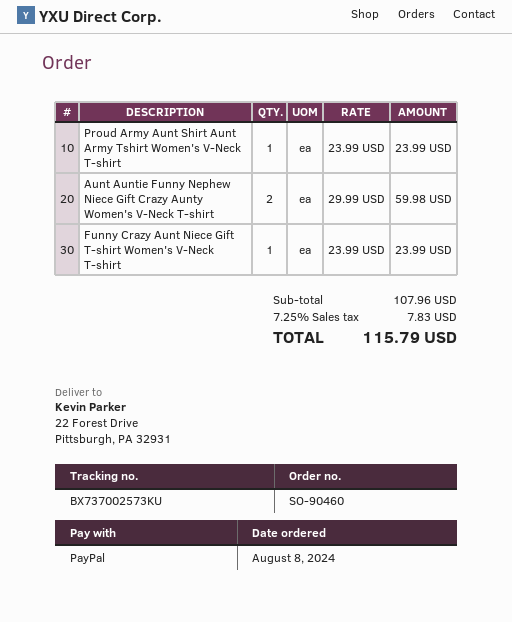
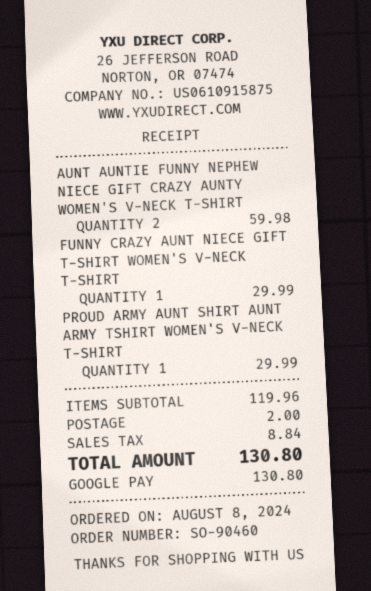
payment method: PayPal -> Google Pay
Proud Army Aunt Shirt Aunt Army Tshirt Women's V-Neck T-shirt: 1 for 23.99 -> 1 for 29.99
Funny Crazy Aunt Niece Gift T-shirt Women's V-Neck T-shirt: 1 for 23.99 -> 1 for 29.99
subtotal: 107.96 -> 119.96
shipping: none -> 2.00
tax: 7.83 -> 8.84
total: 115.79 -> 130.80

